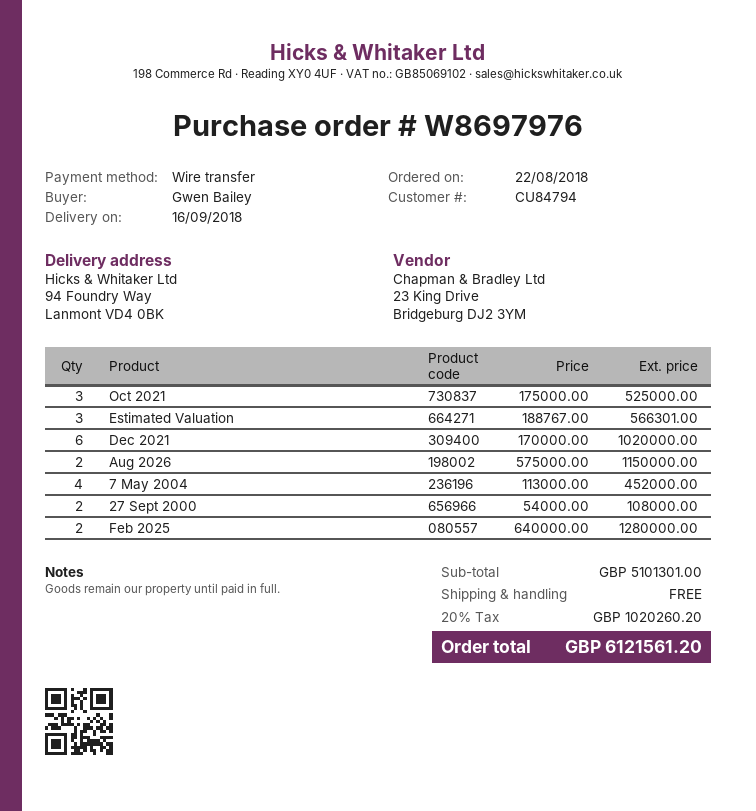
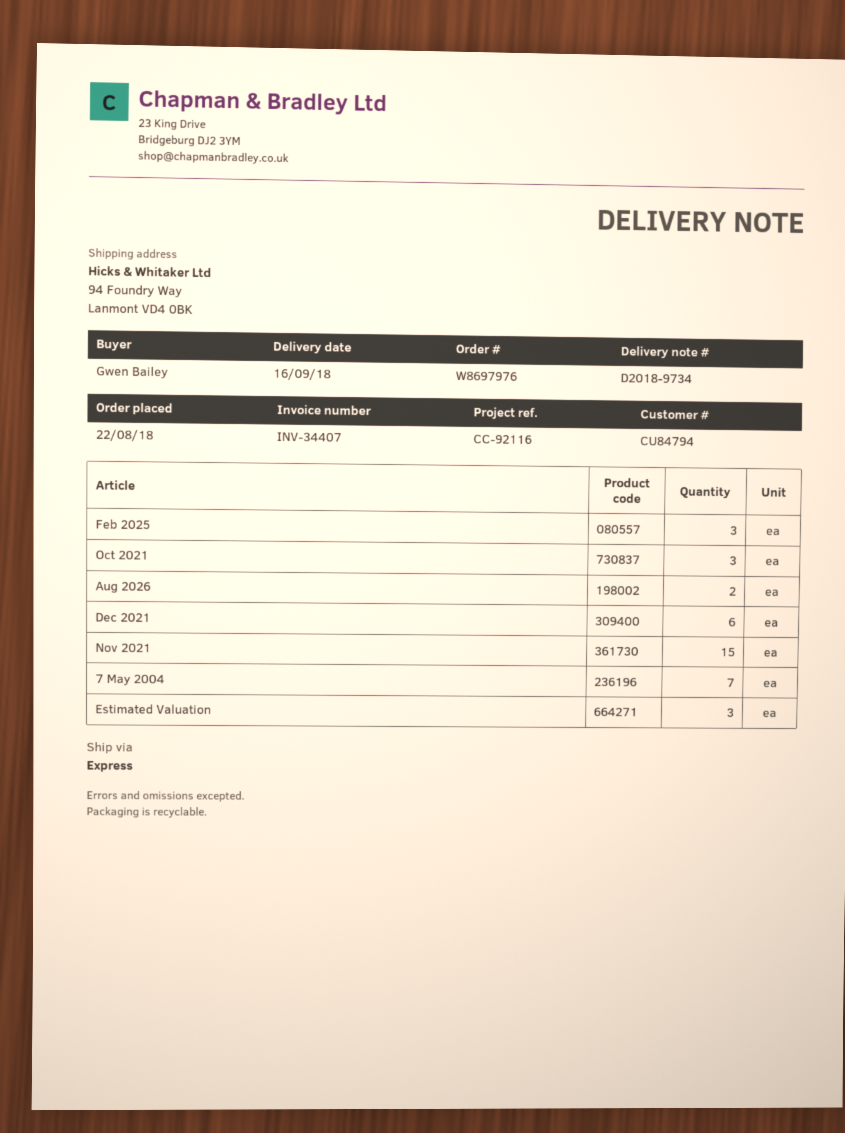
7 May 2004: 4 -> 7
27 Sept 2000: 2 -> none
Feb 2025: 2 -> 3
Nov 2021: none -> 15

